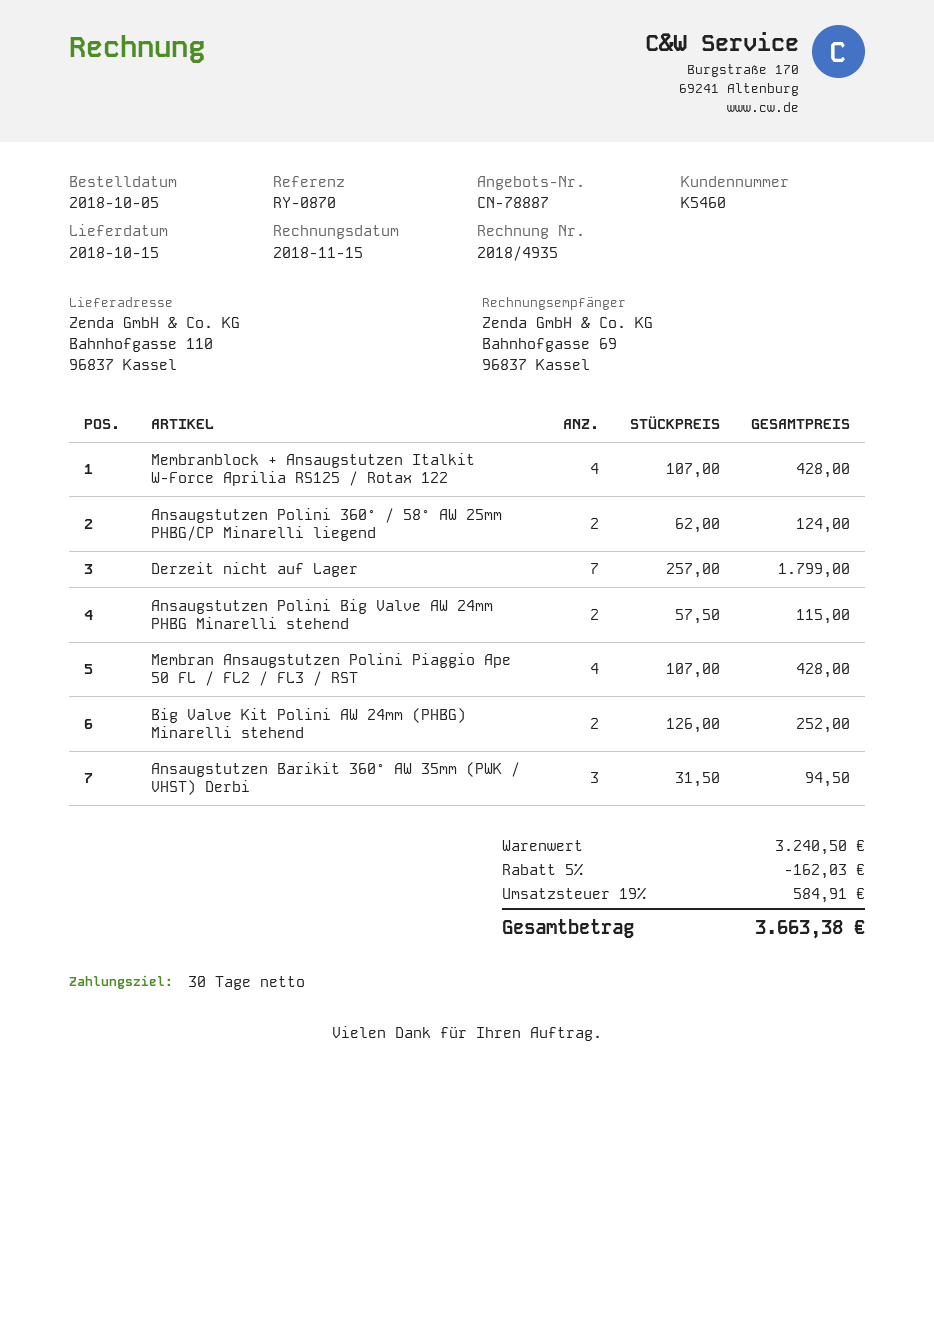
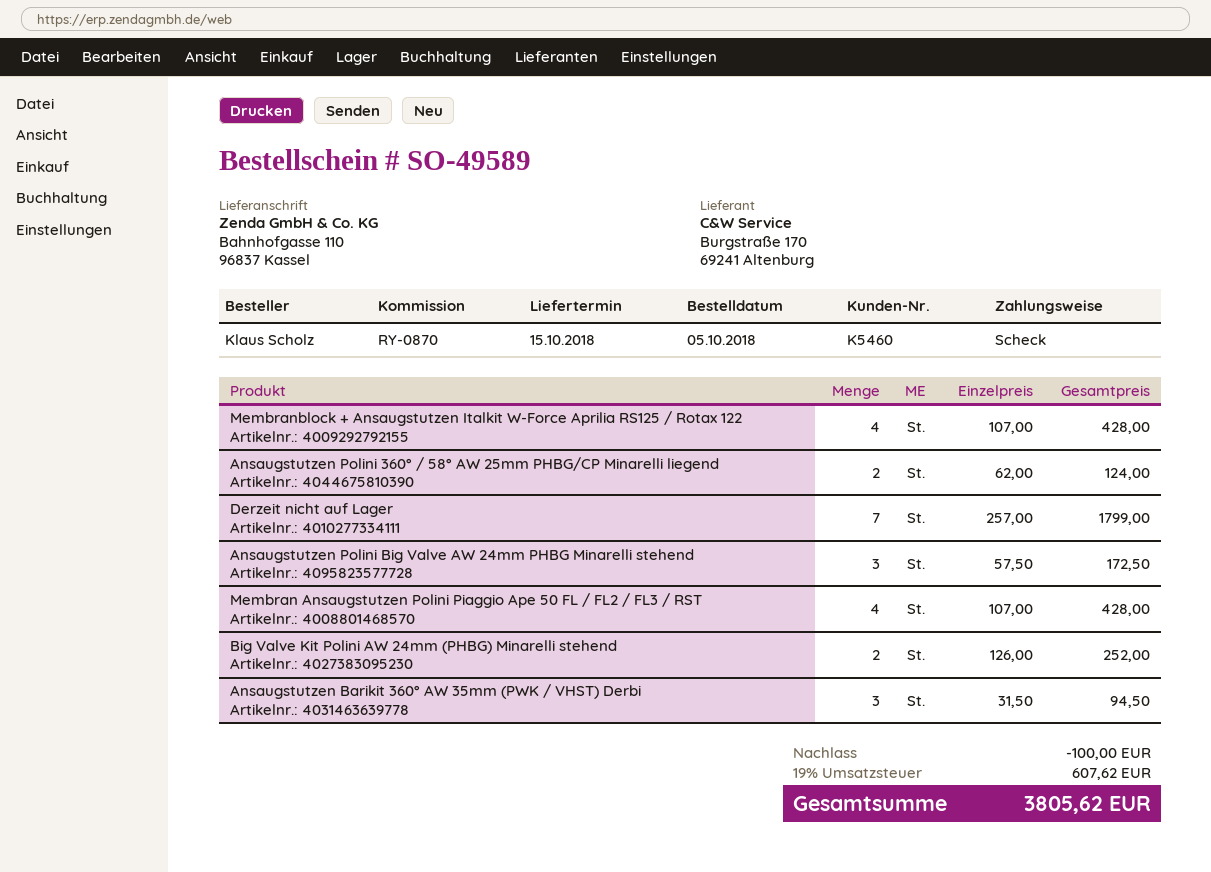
Ansaugstutzen Polini Big Valve AW 24mm PHBG Minarelli stehend: 2 x 57.50 = 115.00 -> 3 x 57.50 = 172.50
discount: 162.03 -> 100.00
tax: 19% = 584.91 -> 19% = 607.62
total: 3663.38 -> 3805.62

